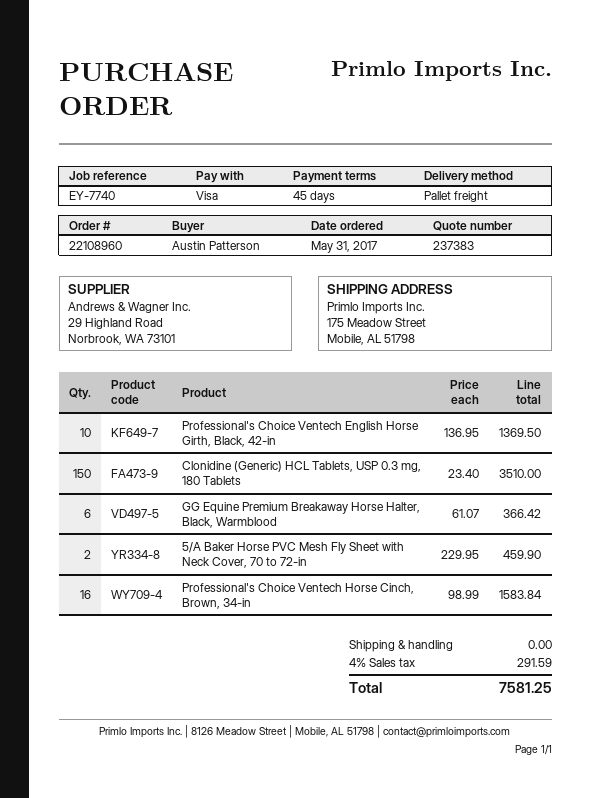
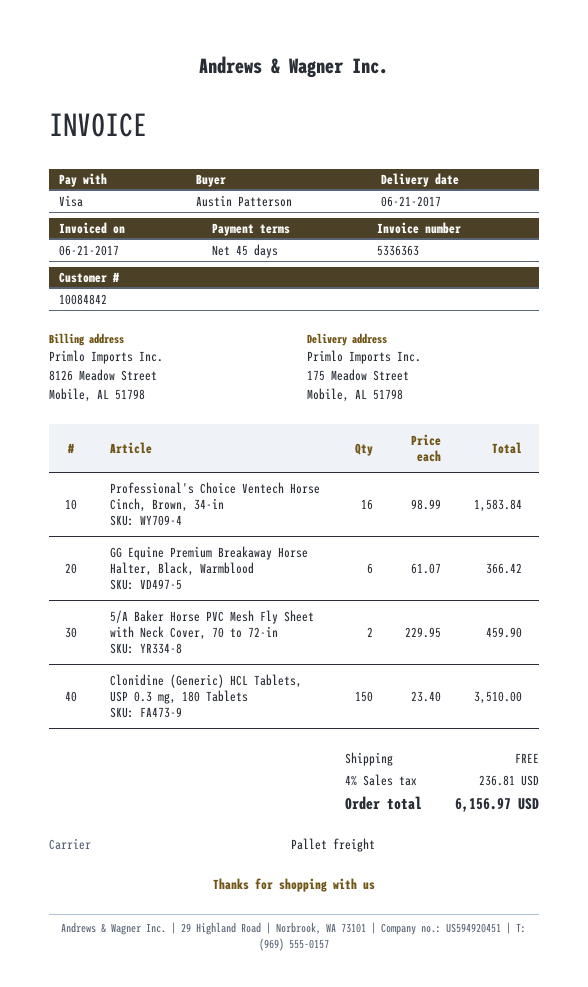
Professional's Choice Ventech English Horse Girth, Black, 42-in: 10 x 136.95 = 1369.50 -> none
tax: 4% = 291.59 -> 4% = 236.81
total: 7581.25 -> 6156.97

